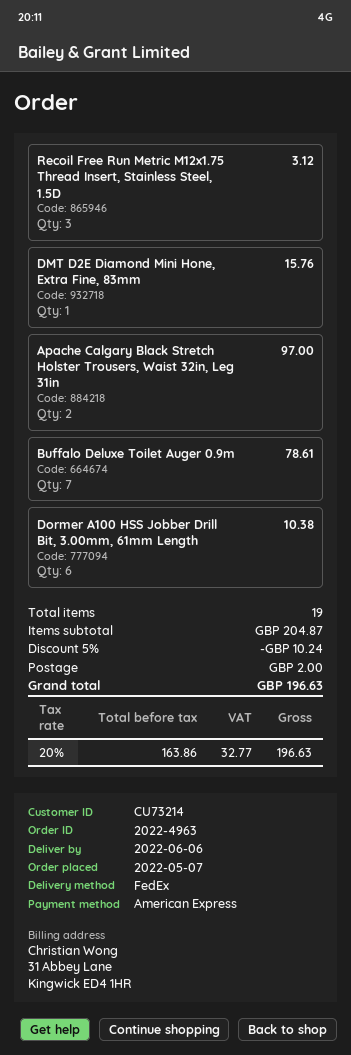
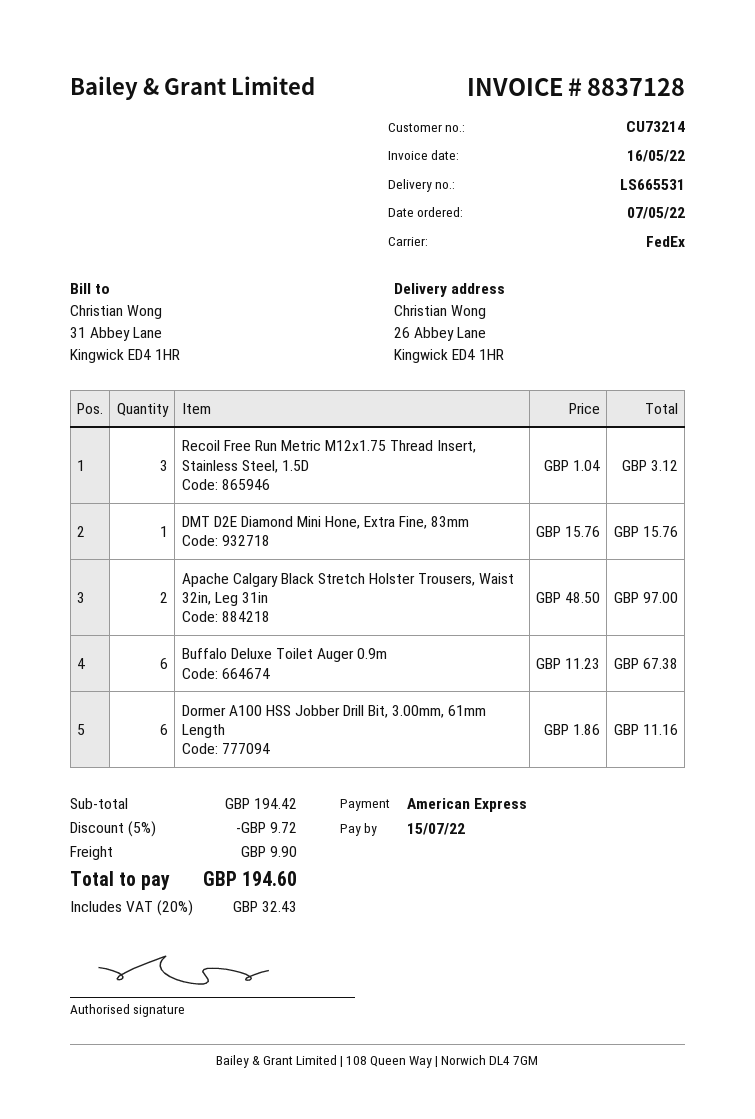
Buffalo Deluxe Toilet Auger 0.9m: 7 for 78.61 -> 6 for 67.38
Dormer A100 HSS Jobber Drill Bit, 3.00mm, 61mm Length: 6 for 10.38 -> 6 for 11.16
subtotal: 204.87 -> 194.42
discount: 5% = 10.24 -> 5% = 9.72
shipping: 2.00 -> 9.90
tax: 20% = 32.77 -> 20% = 32.43
total: 196.63 -> 194.60

